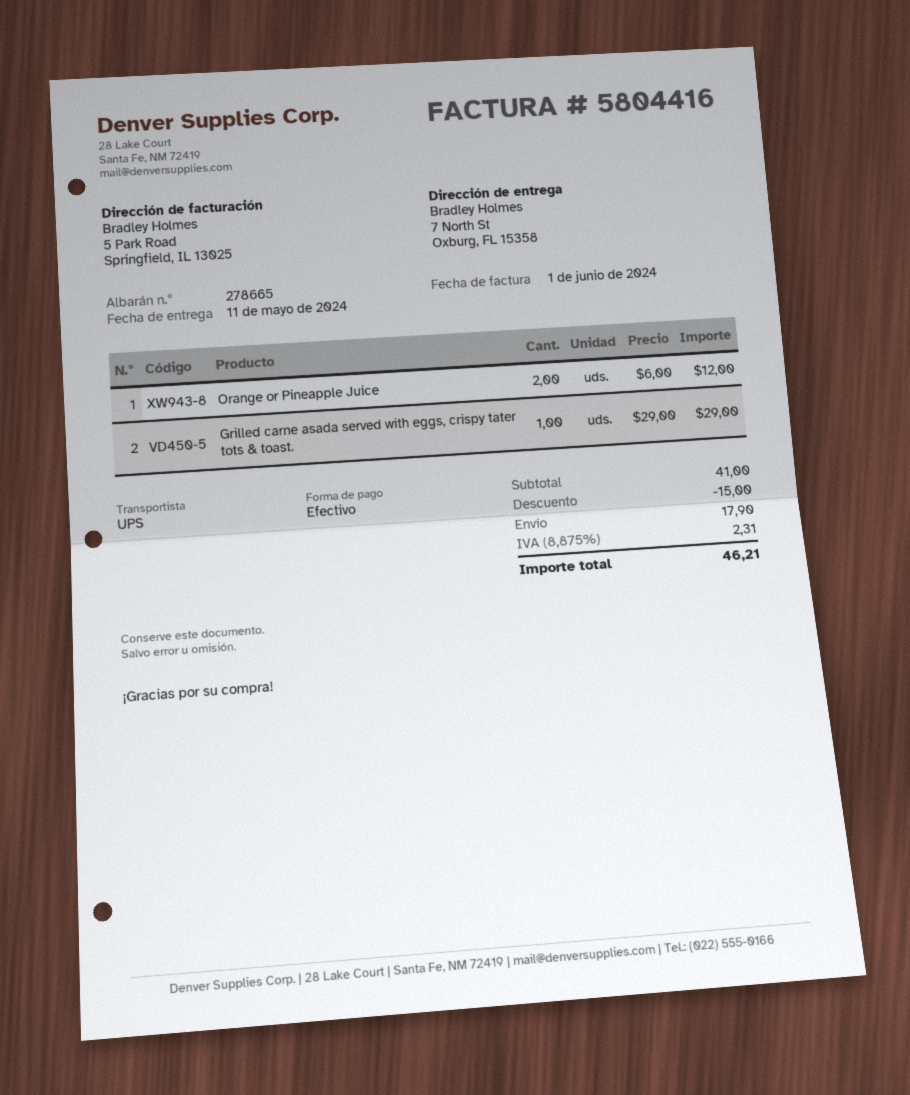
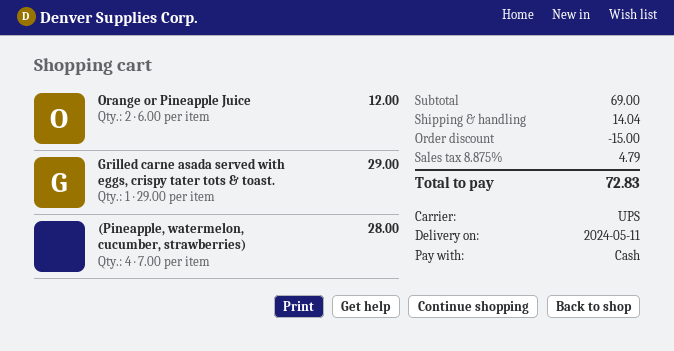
(Pineapple, watermelon, cucumber, strawberries): none -> 4 x 7.00 = 28.00
subtotal: 41.00 -> 69.00
shipping: 17.90 -> 14.04
tax: 8.875% = 2.31 -> 8.875% = 4.79
total: 46.21 -> 72.83

